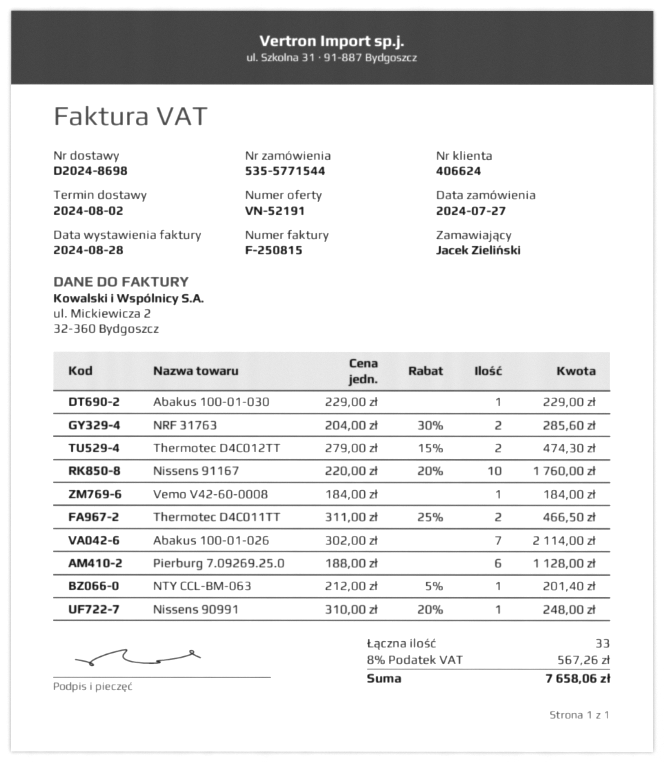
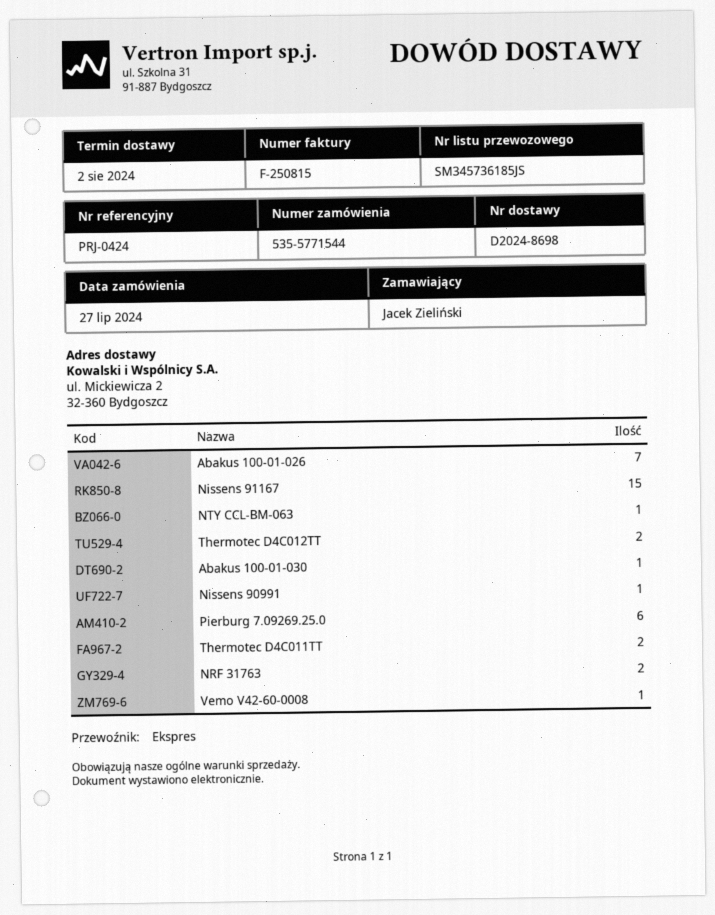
Nissens 91167: 10 -> 15

